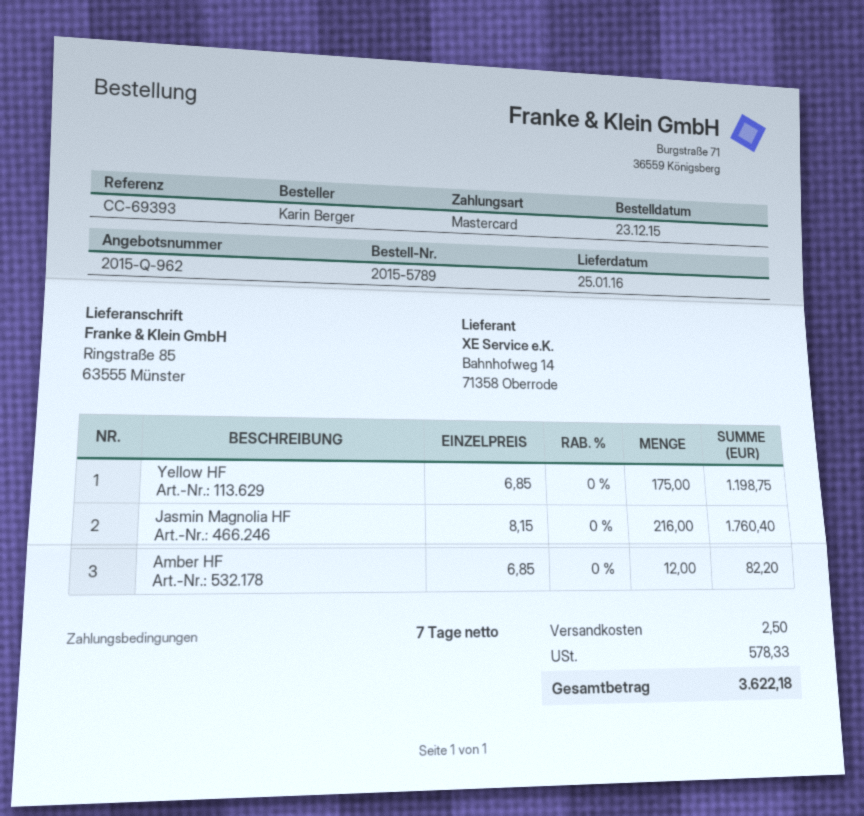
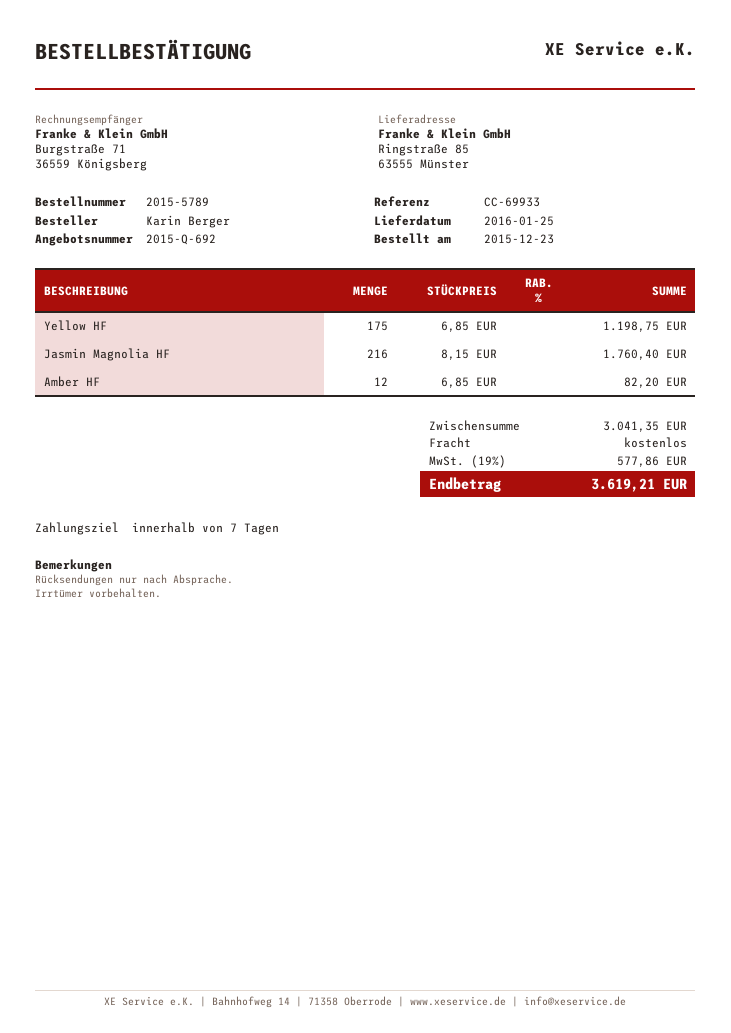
quote number: 2015-Q-962 -> 2015-Q-692
reference: CC-69393 -> CC-69933
shipping: 2.50 -> 0.00
tax: 578.33 -> 577.86
total: 3622.18 -> 3619.21

